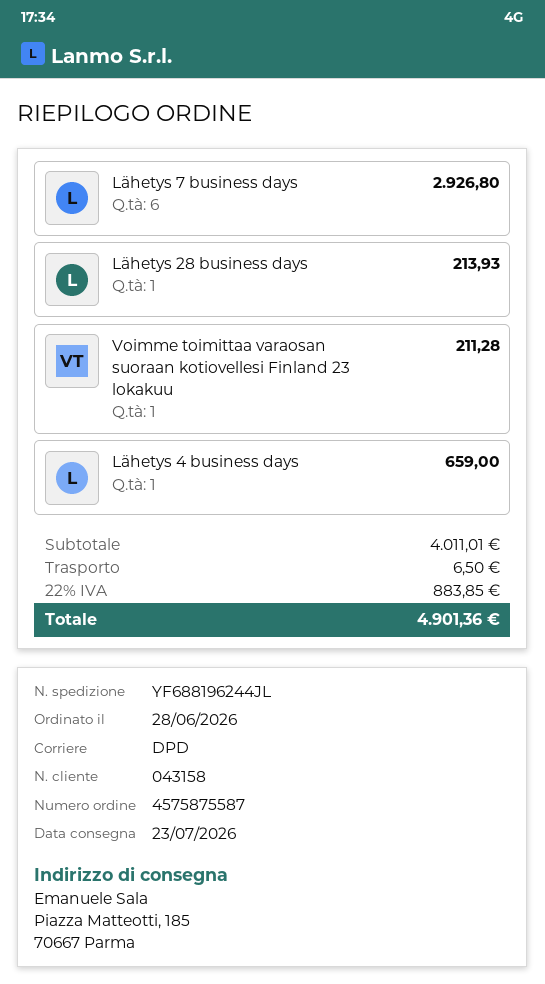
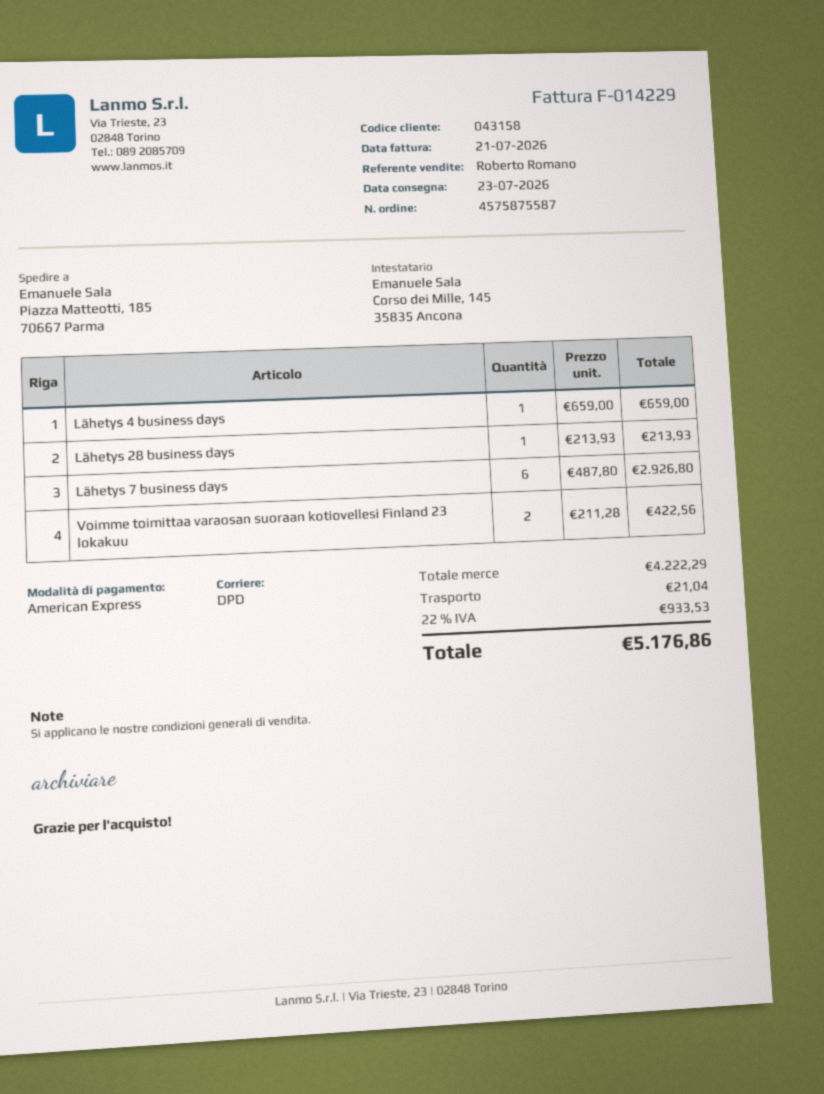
Voimme toimittaa varaosan suoraan kotiovellesi Finland 23 lokakuu: 1 for 211.28 -> 2 for 422.56
subtotal: 4011.01 -> 4222.29
shipping: 6.50 -> 21.04
tax: 22% = 883.85 -> 22% = 933.53
total: 4901.36 -> 5176.86

